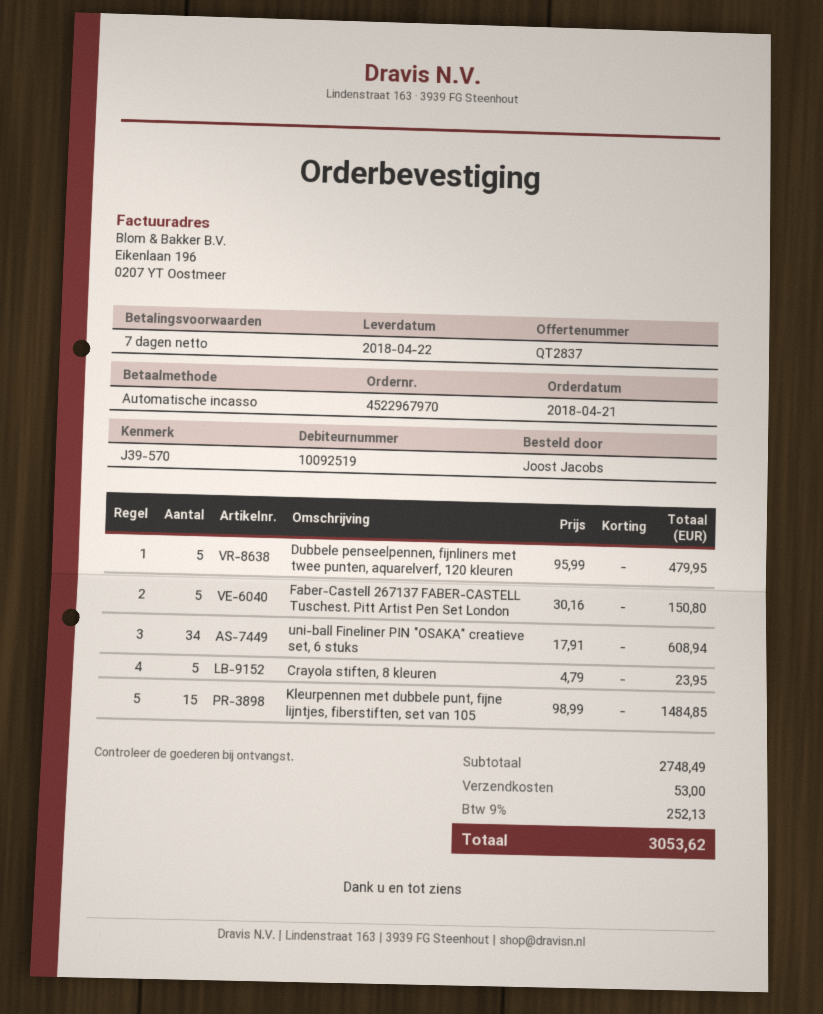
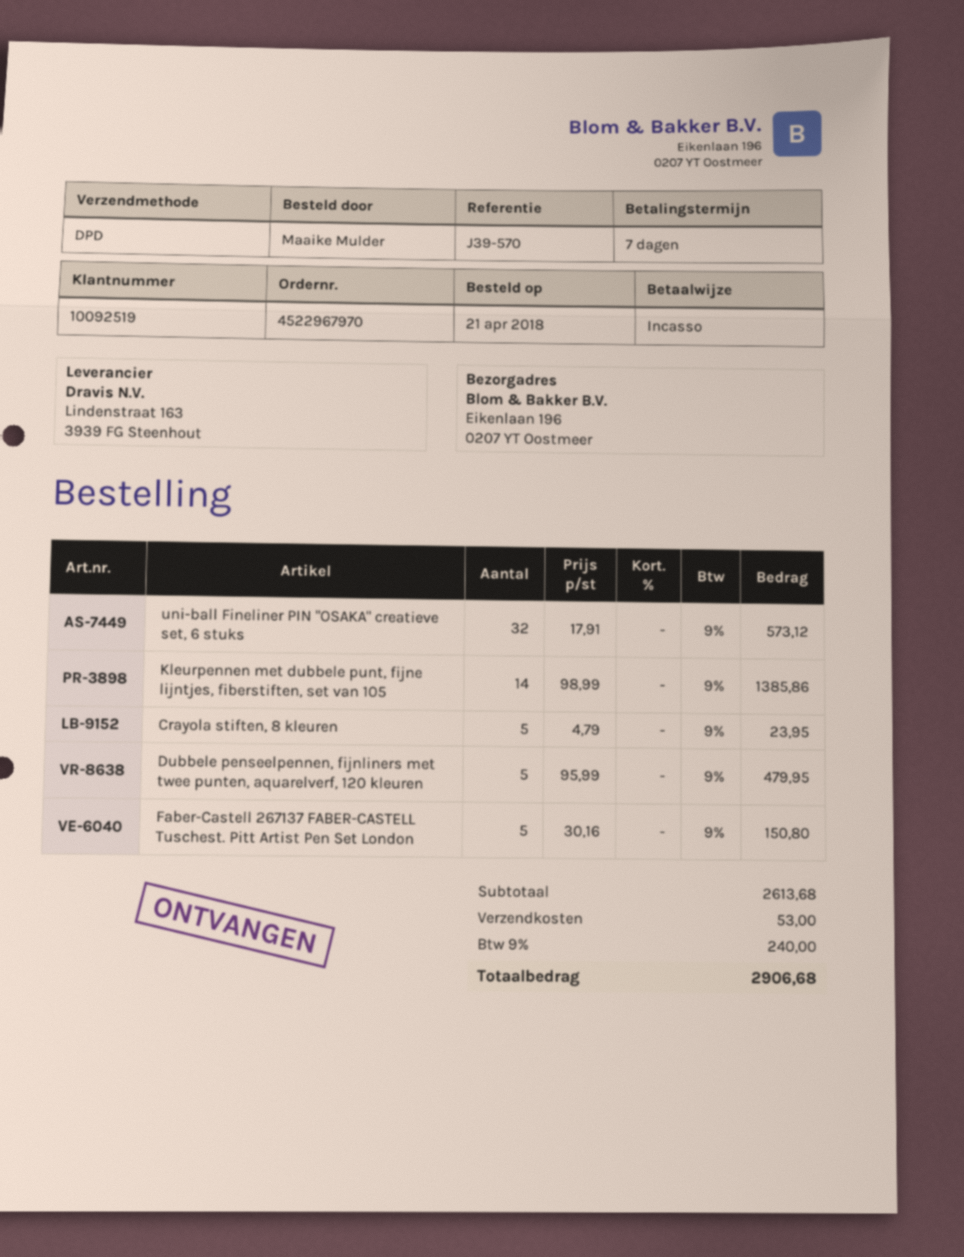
ordered by: Joost Jacobs -> Maaike Mulder
uni-ball Fineliner PIN "OSAKA" creatieve set, 6 stuks: 34 x 17.91 = 608.94 -> 32 x 17.91 = 573.12
Kleurpennen met dubbele punt, fijne lijntjes, fiberstiften, set van 105: 15 x 98.99 = 1484.85 -> 14 x 98.99 = 1385.86
subtotal: 2748.49 -> 2613.68
tax: 9% = 252.13 -> 9% = 240.00
total: 3053.62 -> 2906.68

